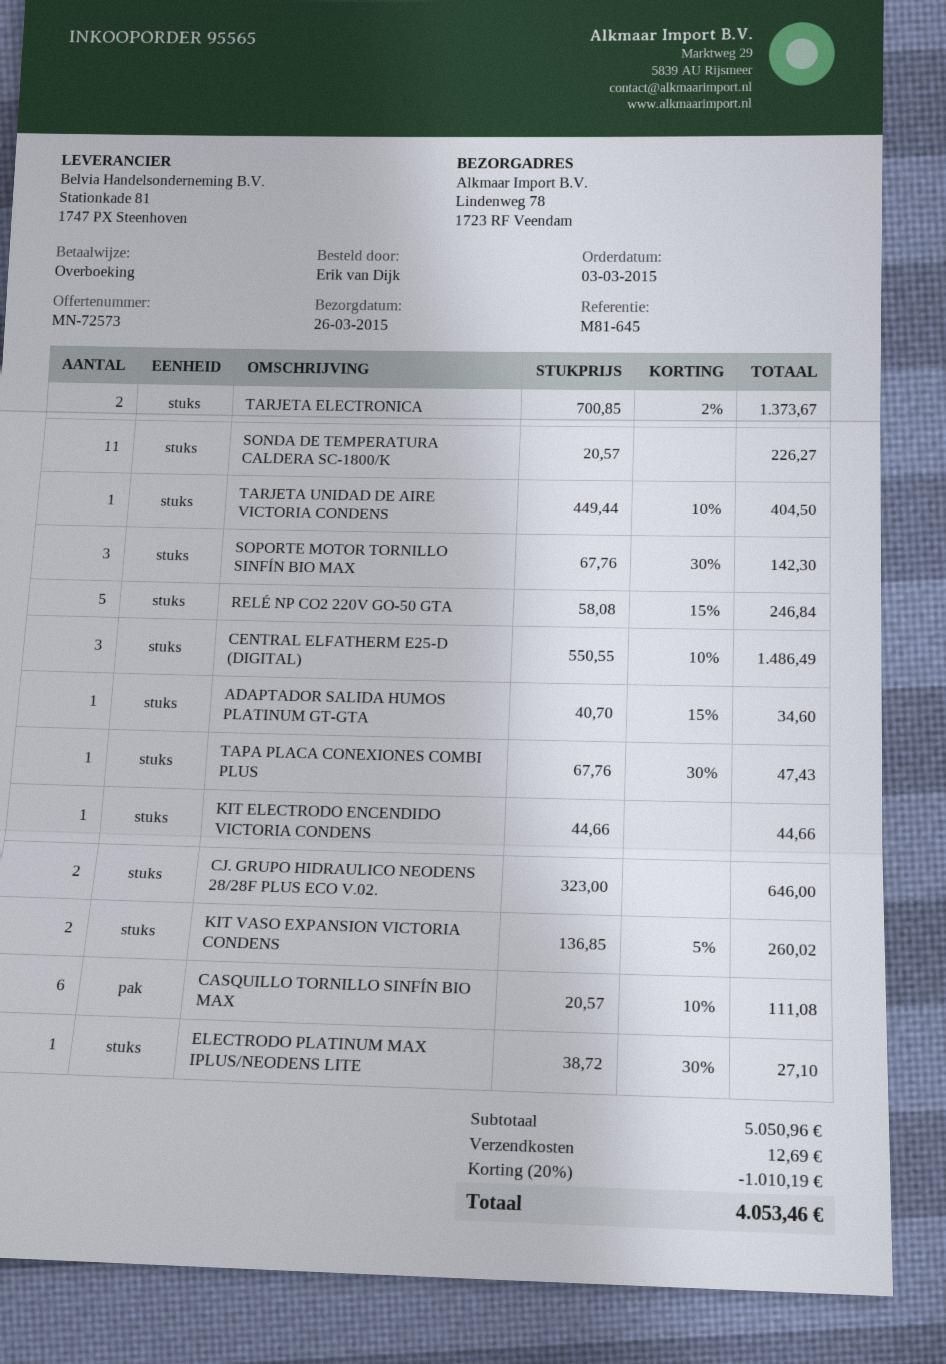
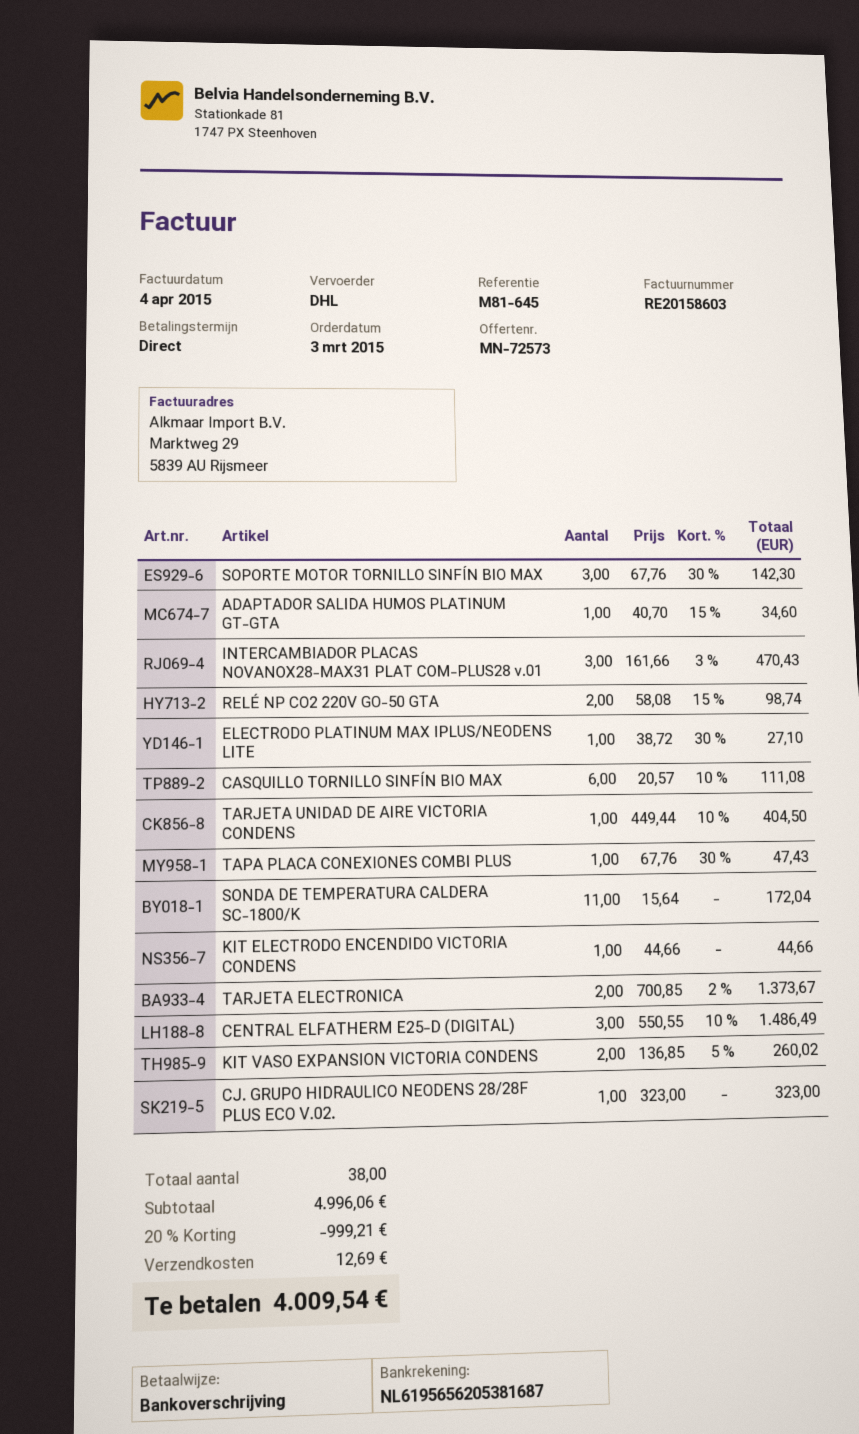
SONDA DE TEMPERATURA CALDERA SC-1800/K: 11 x 20.57 = 226.27 -> 11 x 15.64 = 172.04
RELÉ NP CO2 220V GO-50 GTA: 5 x 58.08 - 15% = 246.84 -> 2 x 58.08 - 15% = 98.74
CJ. GRUPO HIDRAULICO NEODENS 28/28F PLUS ECO V.02.: 2 x 323.00 = 646.00 -> 1 x 323.00 = 323.00
INTERCAMBIADOR PLACAS NOVANOX28-MAX31 PLAT COM-PLUS28 v.01: none -> 3 x 161.66 - 3% = 470.43
subtotal: 5050.96 -> 4996.06
discount: 20% = 1010.19 -> 20% = 999.21
total: 4053.46 -> 4009.54

